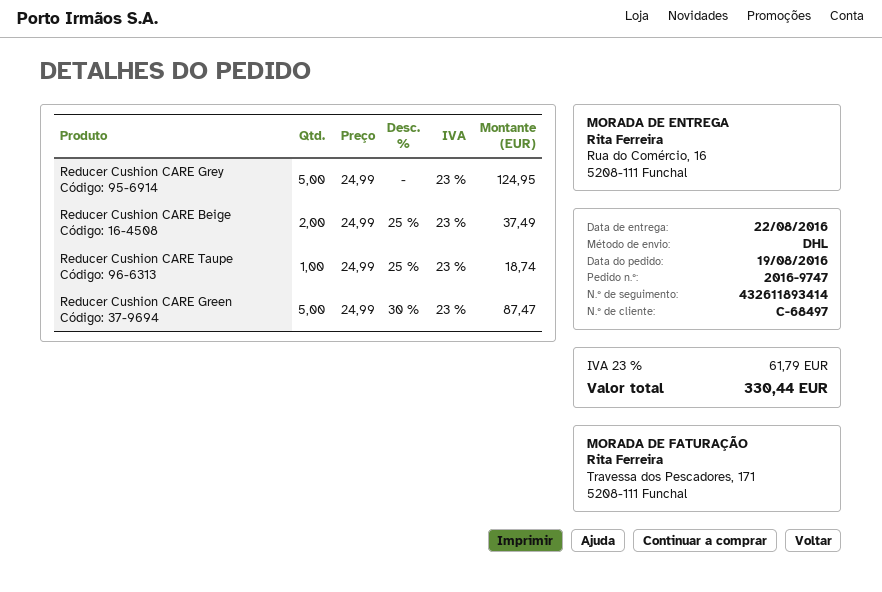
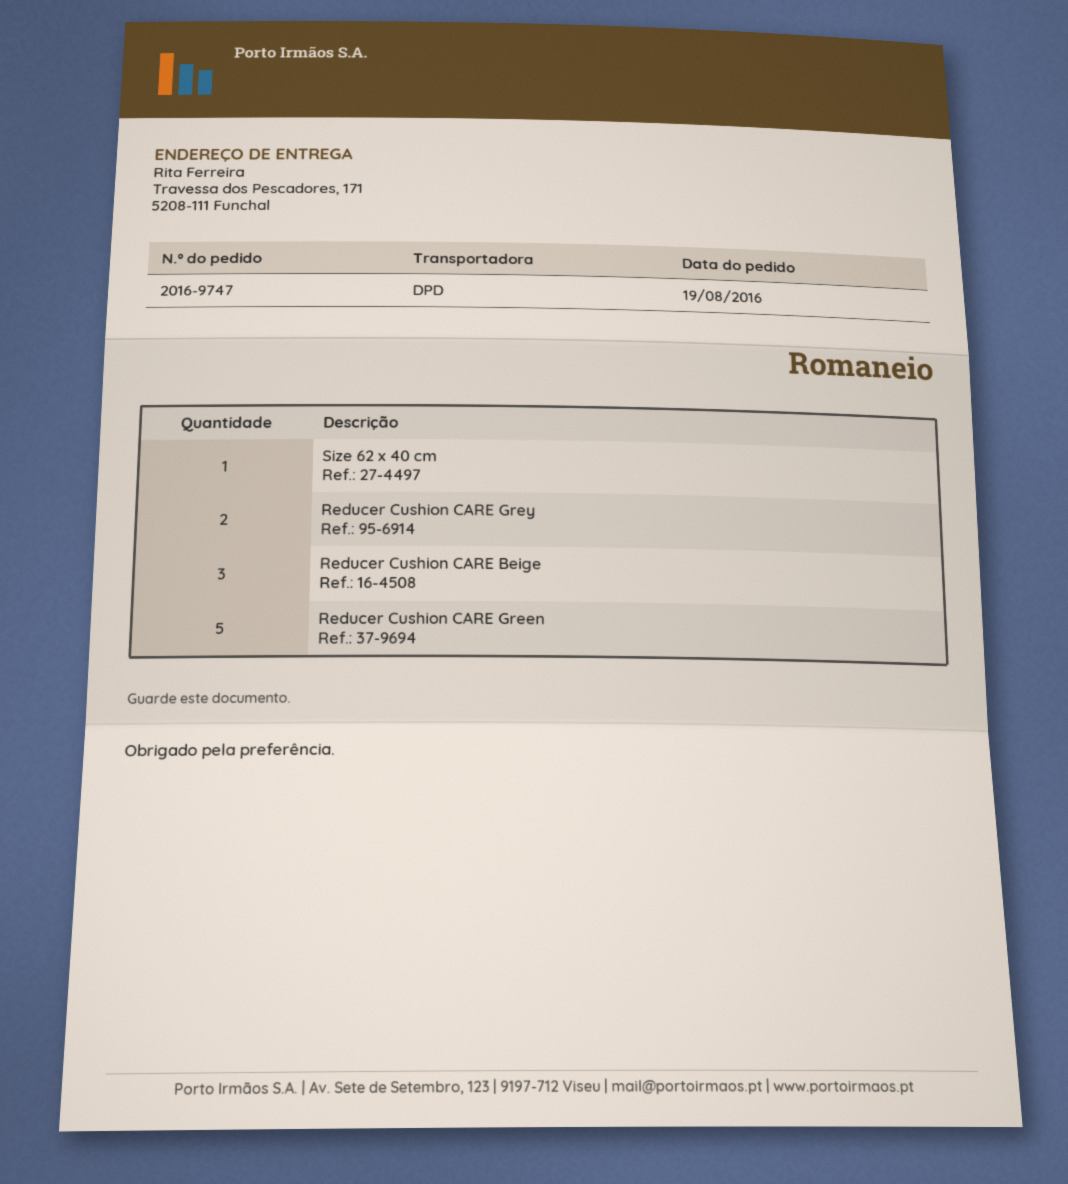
shipping method: DHL -> DPD
ship to: Rua do Comércio, 16, 5208-111 Funchal -> Travessa dos Pescadores, 171, 5208-111 Funchal
Reducer Cushion CARE Grey: 5 -> 2
Reducer Cushion CARE Beige: 2 -> 3
Reducer Cushion CARE Taupe: 1 -> none
Size 62 x 40 cm: none -> 1

